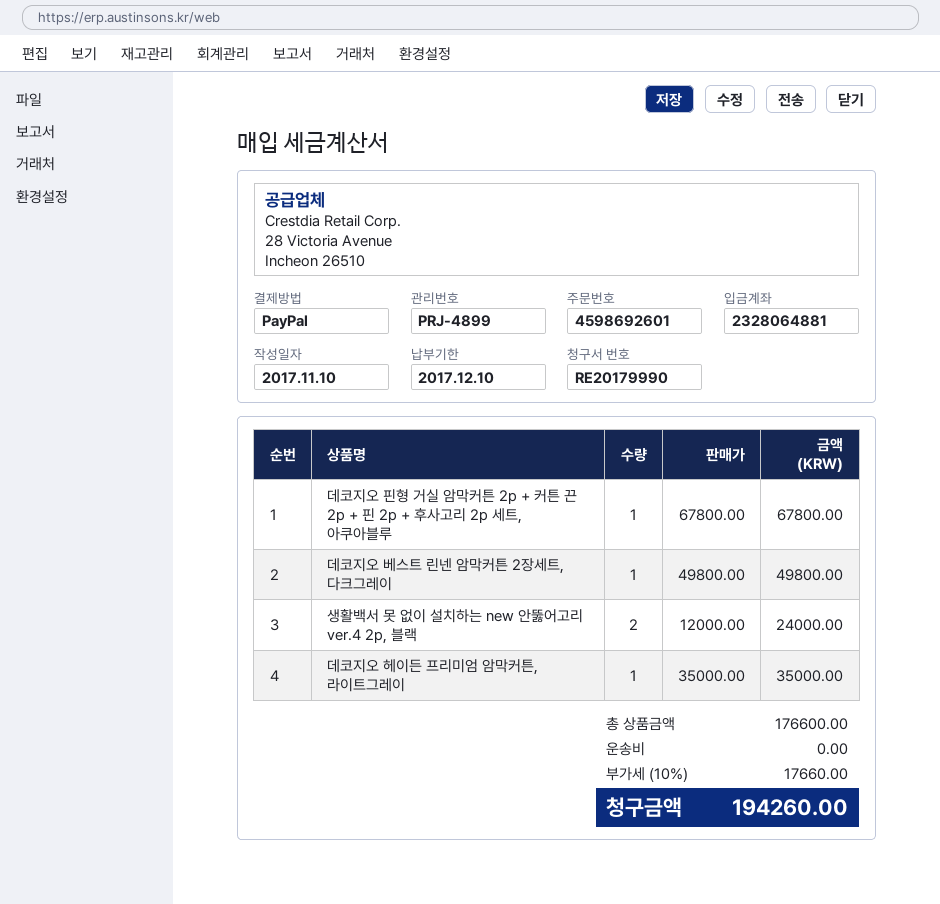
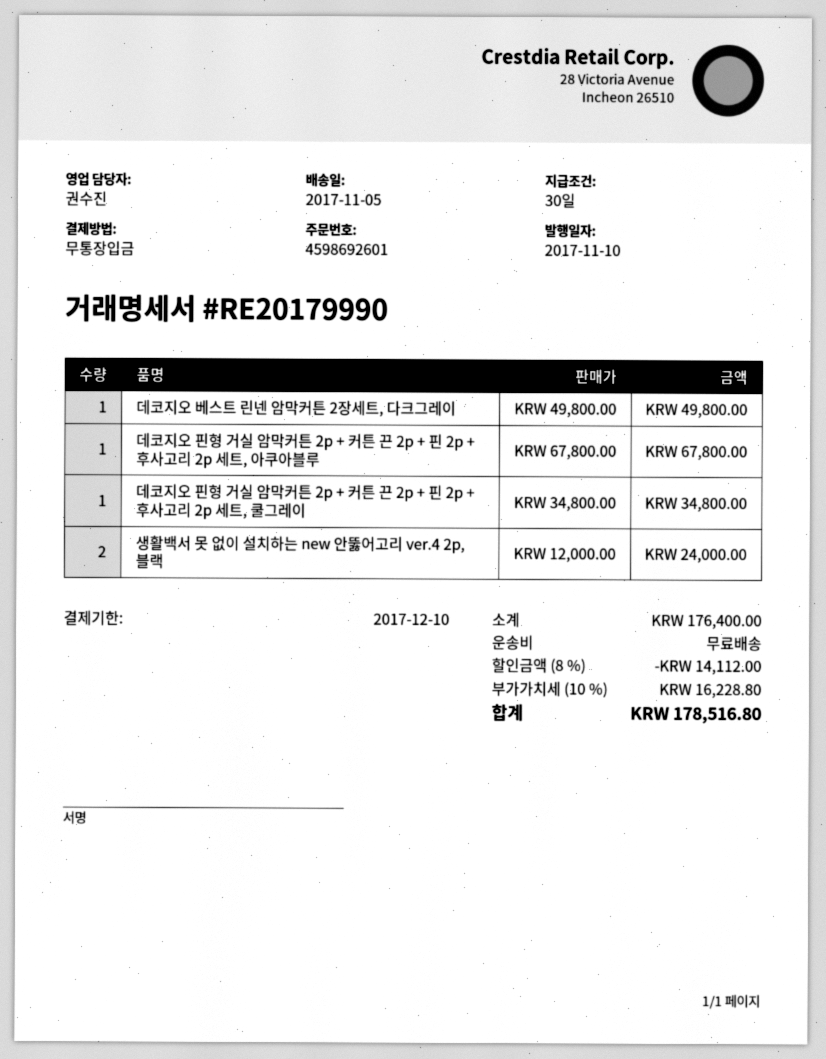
payment method: PayPal -> bank transfer
데코지오 헤이든 프리미엄 암막커튼, 라이트그레이: 1 x 35000.00 = 35000.00 -> none
데코지오 핀형 거실 암막커튼 2p + 커튼 끈 2p + 핀 2p + 후사고리 2p 세트, 쿨그레이: none -> 1 x 34800.00 = 34800.00
subtotal: 176600.00 -> 176400.00
discount: none -> 8% = 14112.00
tax: 10% = 17660.00 -> 10% = 16228.80
total: 194260.00 -> 178516.80

